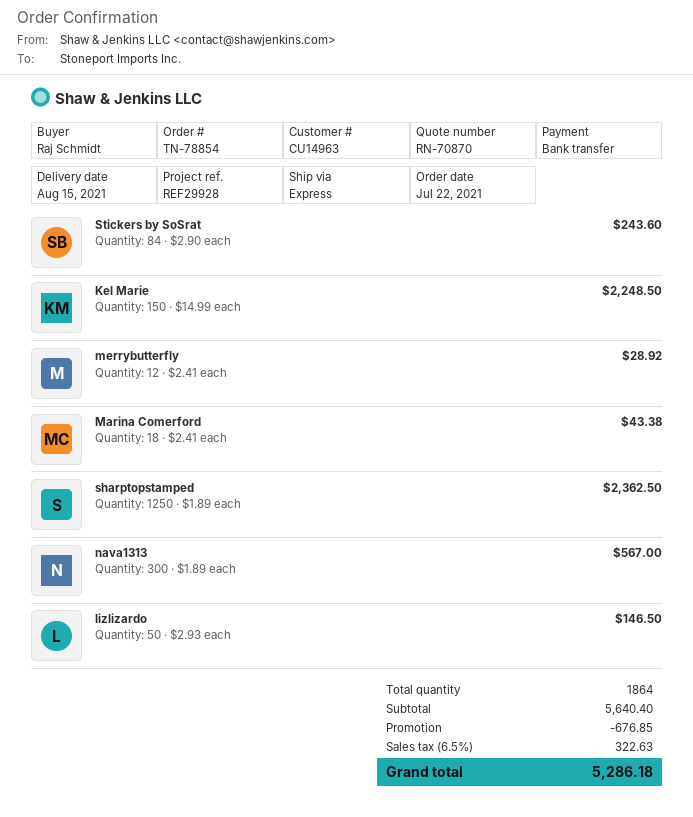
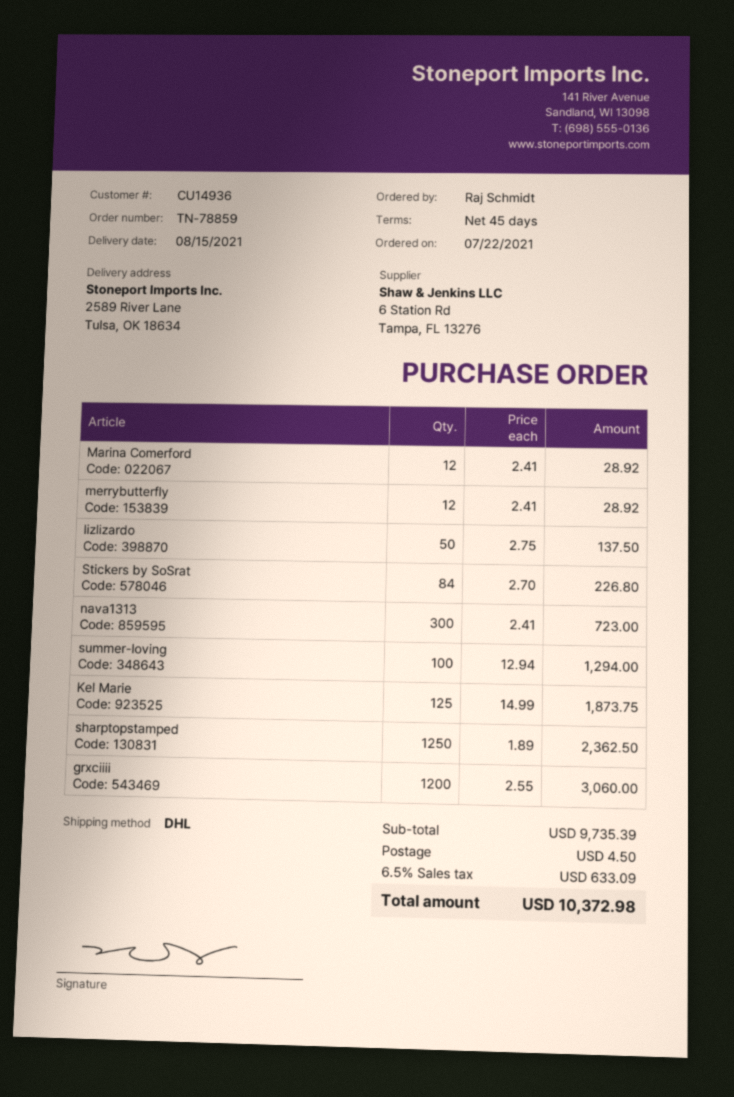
order number: TN-78854 -> TN-78859
customer number: CU14963 -> CU14936
shipping method: express -> DHL
Stickers by SoSrat: 84 x 2.90 = 243.60 -> 84 x 2.70 = 226.80
Kel Marie: 150 x 14.99 = 2248.50 -> 125 x 14.99 = 1873.75
Marina Comerford: 18 x 2.41 = 43.38 -> 12 x 2.41 = 28.92
nava1313: 300 x 1.89 = 567.00 -> 300 x 2.41 = 723.00
lizlizardo: 50 x 2.93 = 146.50 -> 50 x 2.75 = 137.50
summer-loving: none -> 100 x 12.94 = 1294.00
grxciiii: none -> 1200 x 2.55 = 3060.00
subtotal: 5640.40 -> 9735.39
discount: 676.85 -> none
shipping: none -> 4.50
tax: 6.5% = 322.63 -> 6.5% = 633.09
total: 5286.18 -> 10372.98

